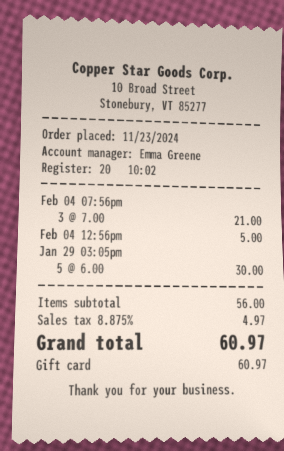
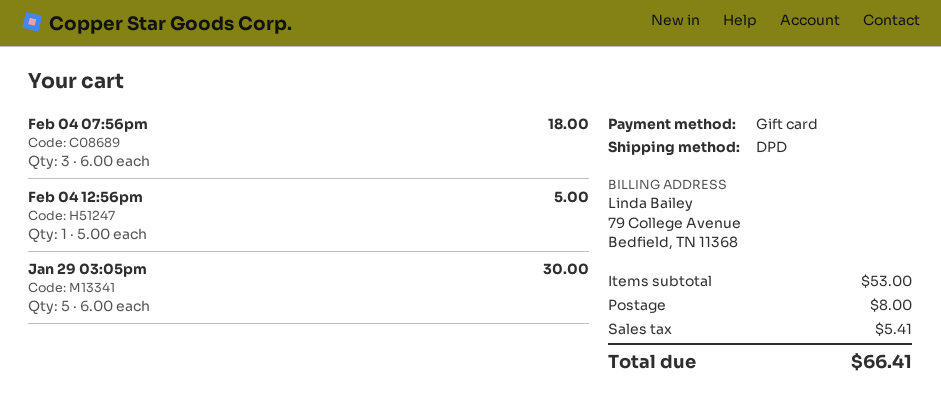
Feb 04 07:56pm: 3 x 7.00 = 21.00 -> 3 x 6.00 = 18.00
subtotal: 56.00 -> 53.00
shipping: none -> 8.00
tax: 4.97 -> 5.41
total: 60.97 -> 66.41

